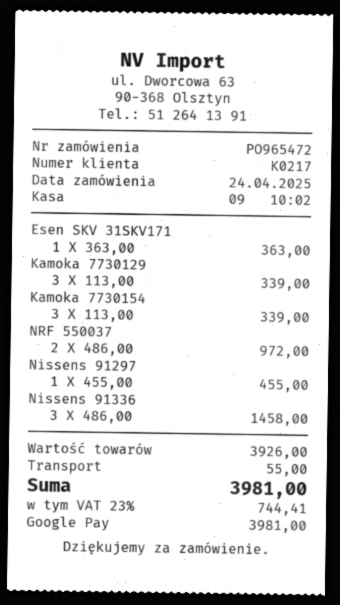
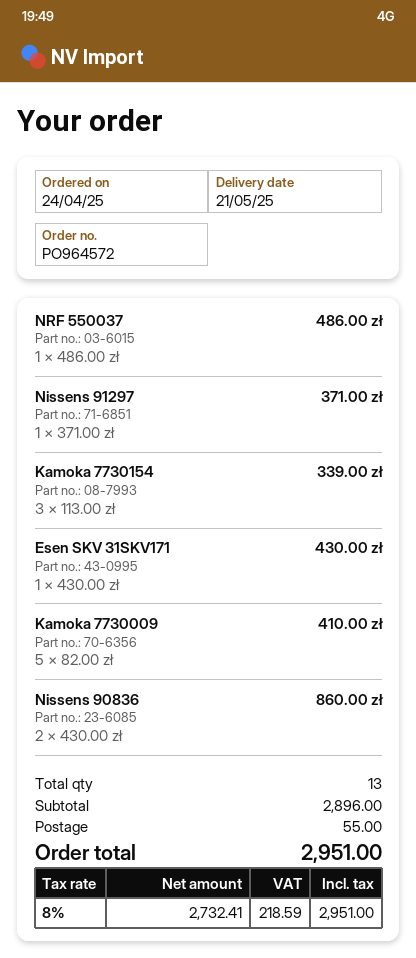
order number: PO965472 -> PO964572
Esen SKV 31SKV171: 1 x 363.00 = 363.00 -> 1 x 430.00 = 430.00
Kamoka 7730129: 3 x 113.00 = 339.00 -> none
NRF 550037: 2 x 486.00 = 972.00 -> 1 x 486.00 = 486.00
Nissens 91297: 1 x 455.00 = 455.00 -> 1 x 371.00 = 371.00
Nissens 91336: 3 x 486.00 = 1458.00 -> none
Kamoka 7730009: none -> 5 x 82.00 = 410.00
Nissens 90836: none -> 2 x 430.00 = 860.00
subtotal: 3926.00 -> 2896.00
tax: 23% = 744.41 -> 8% = 218.59
total: 3981.00 -> 2951.00

